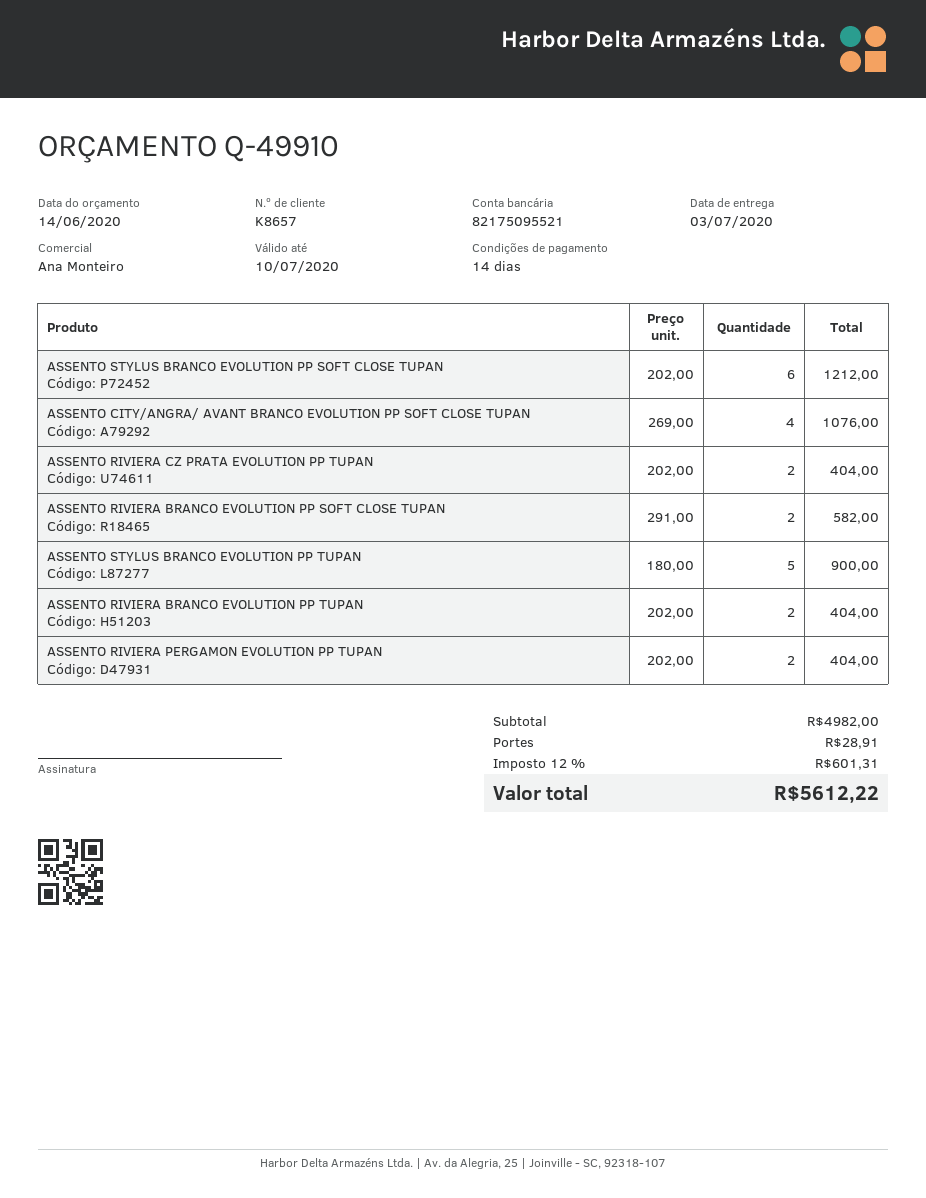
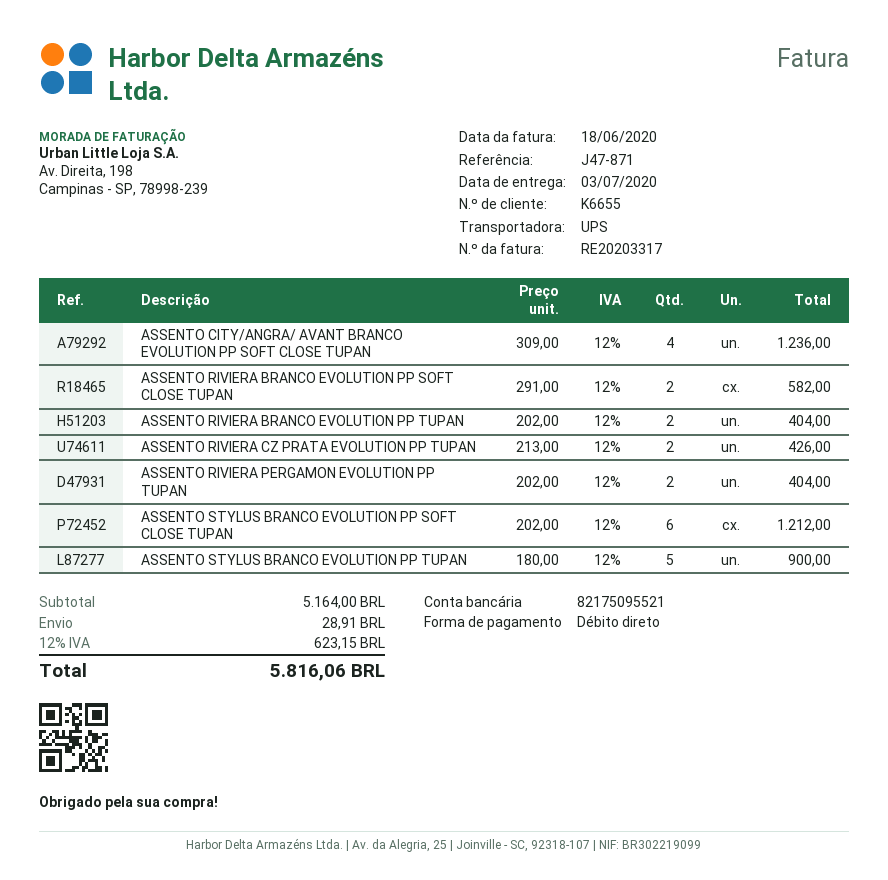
customer number: K8657 -> K6655
ASSENTO CITY/ANGRA/ AVANT BRANCO EVOLUTION PP SOFT CLOSE TUPAN: 4 x 269.00 = 1076.00 -> 4 x 309.00 = 1236.00
ASSENTO RIVIERA CZ PRATA EVOLUTION PP TUPAN: 2 x 202.00 = 404.00 -> 2 x 213.00 = 426.00
subtotal: 4982.00 -> 5164.00
tax: 12% = 601.31 -> 12% = 623.15
total: 5612.22 -> 5816.06

